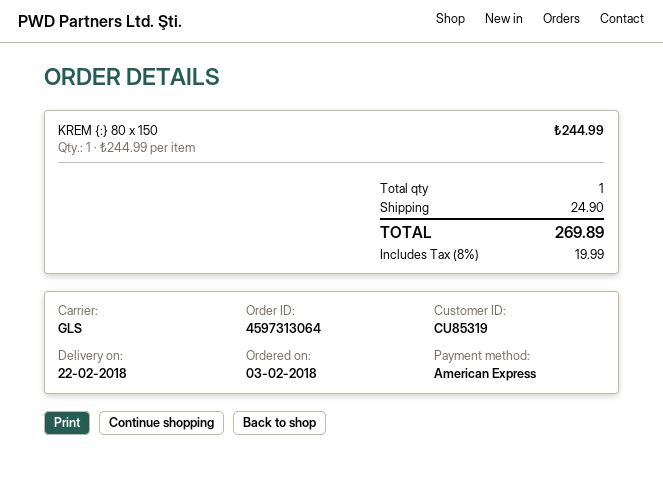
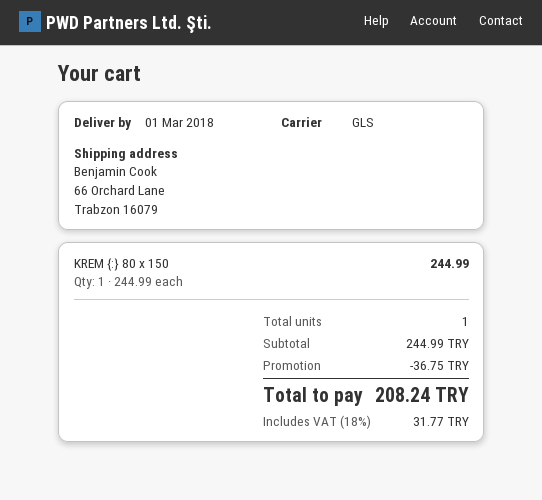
delivery date: 2018-02-22 -> 2018-03-01
discount: none -> 36.75
shipping: 24.90 -> none
tax: 8% = 19.99 -> 18% = 31.77
total: 269.89 -> 208.24

